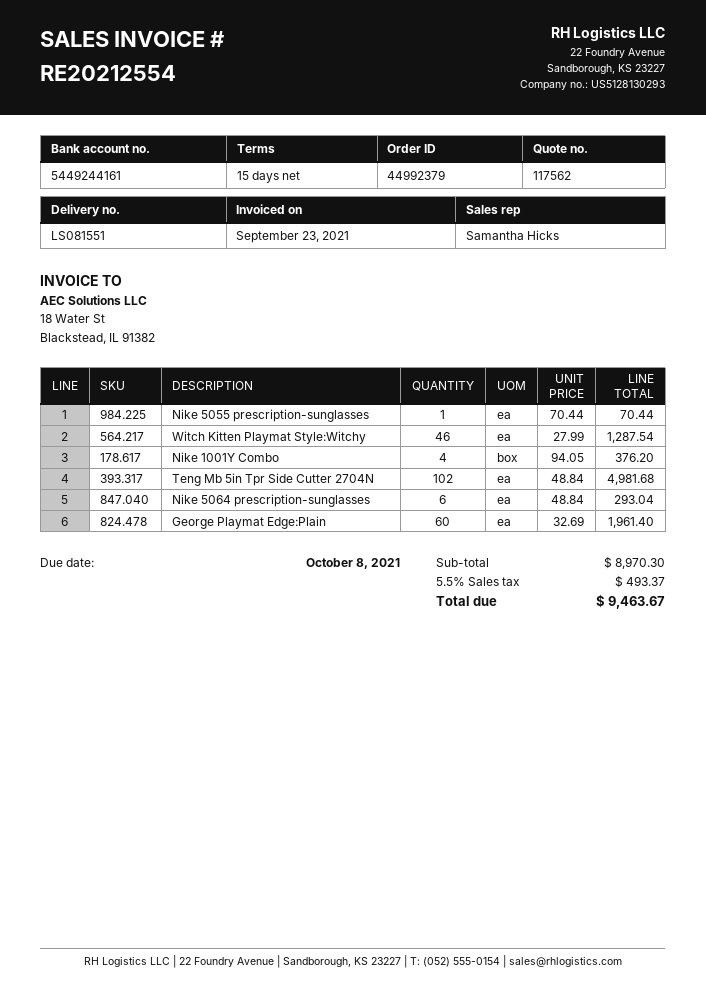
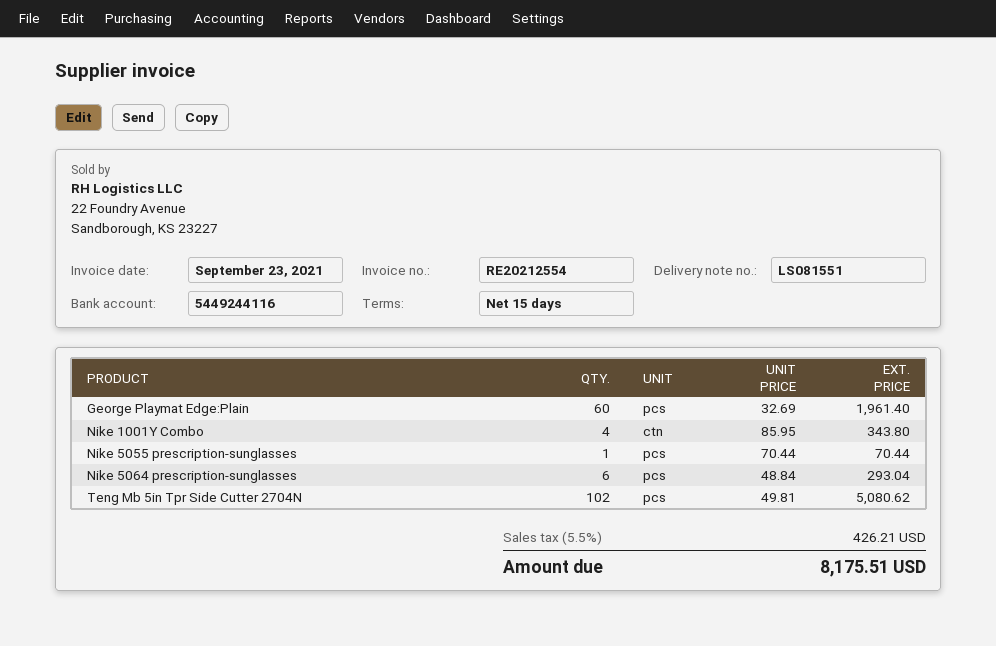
bank account: 5449244161 -> 5449244116
Witch Kitten Playmat Style:Witchy: 46 x 27.99 = 1287.54 -> none
Nike 1001Y Combo: 4 x 94.05 = 376.20 -> 4 x 85.95 = 343.80
Teng Mb 5in Tpr Side Cutter 2704N: 102 x 48.84 = 4981.68 -> 102 x 49.81 = 5080.62
tax: 5.5% = 493.37 -> 5.5% = 426.21
total: 9463.67 -> 8175.51

